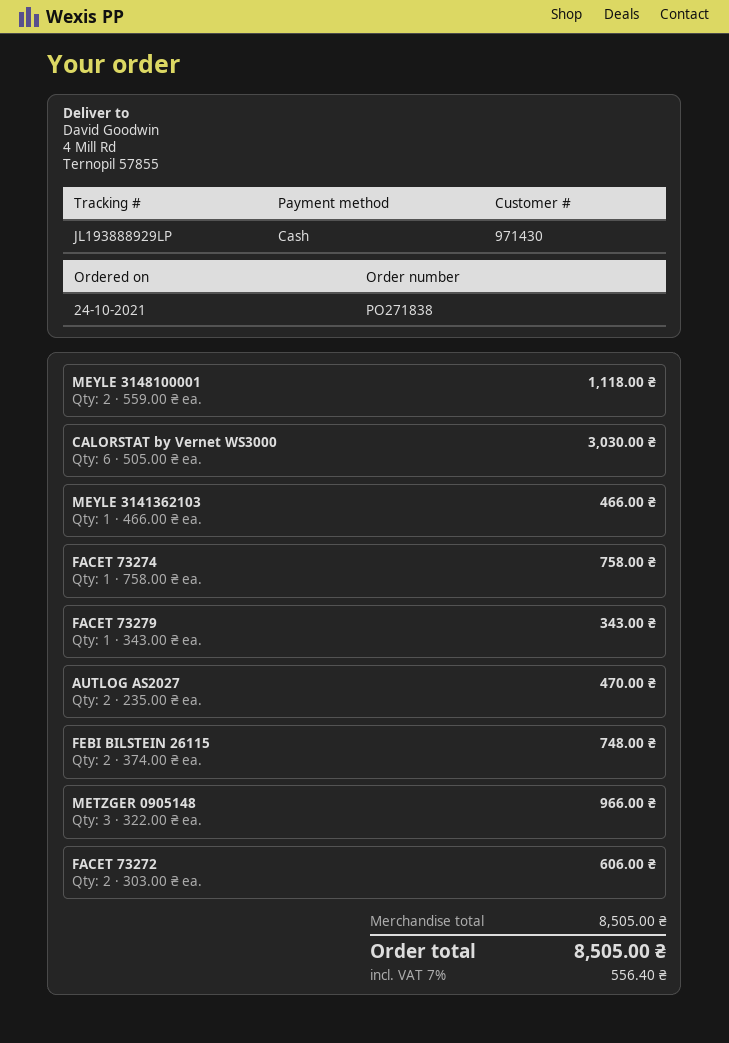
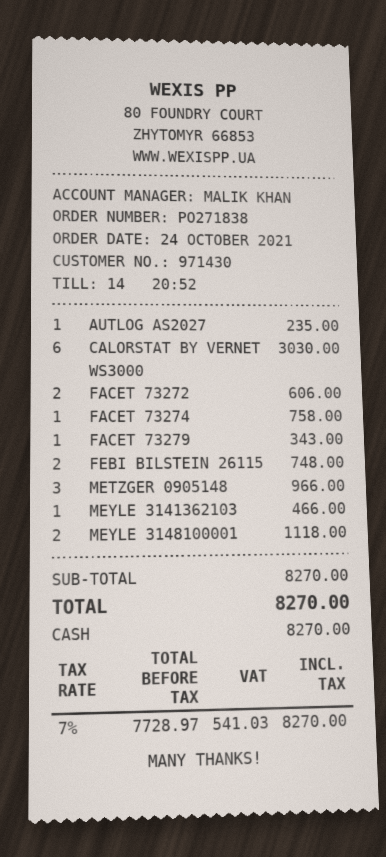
AUTLOG AS2027: 2 for 470.00 -> 1 for 235.00
subtotal: 8505.00 -> 8270.00
tax: 7% = 556.40 -> 7% = 541.03
total: 8505.00 -> 8270.00

